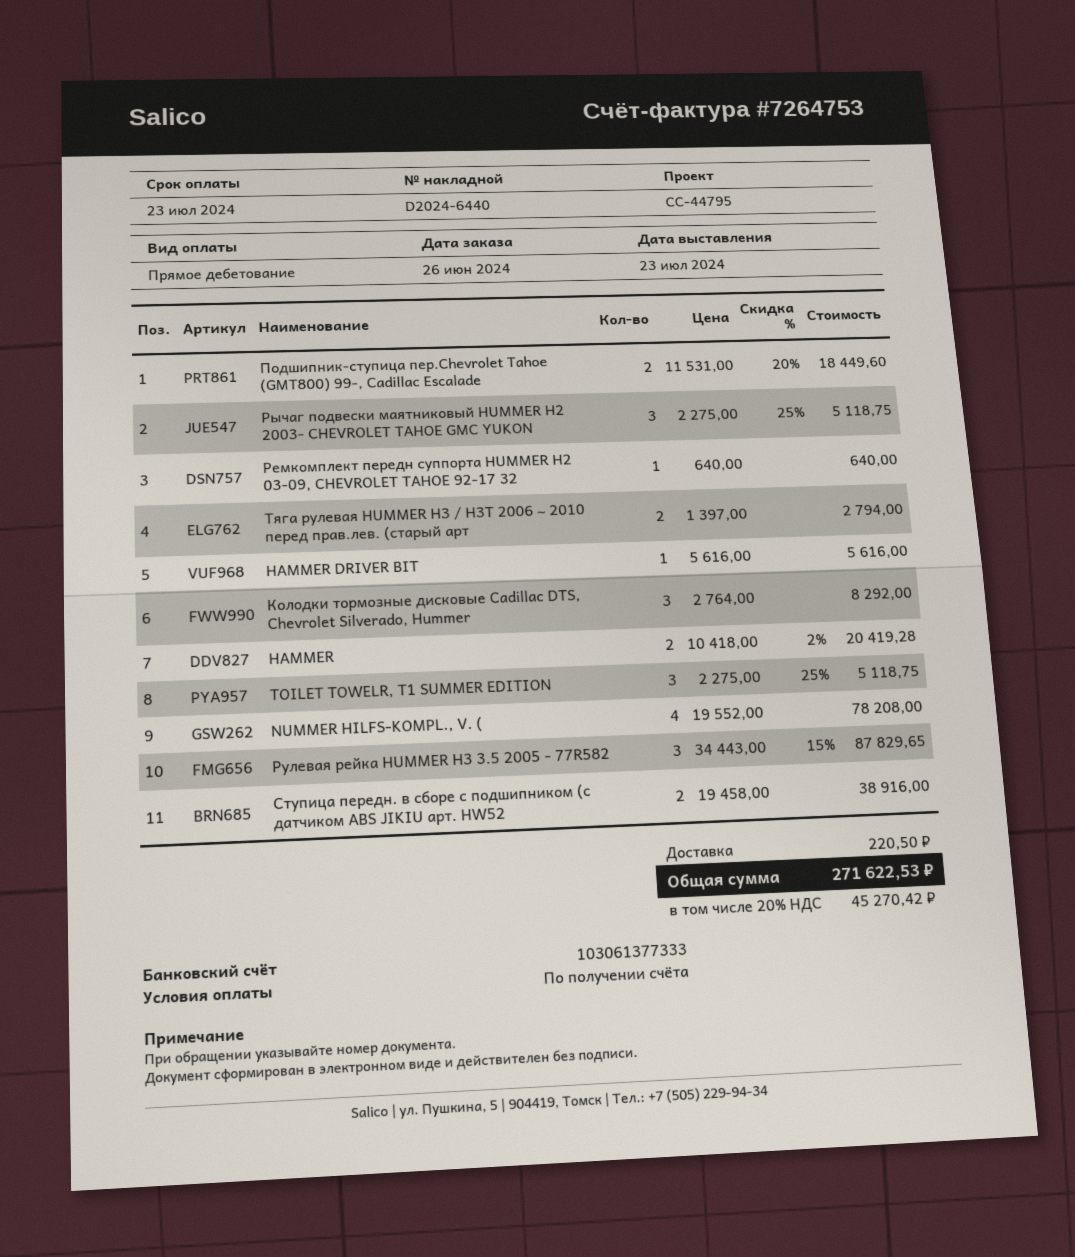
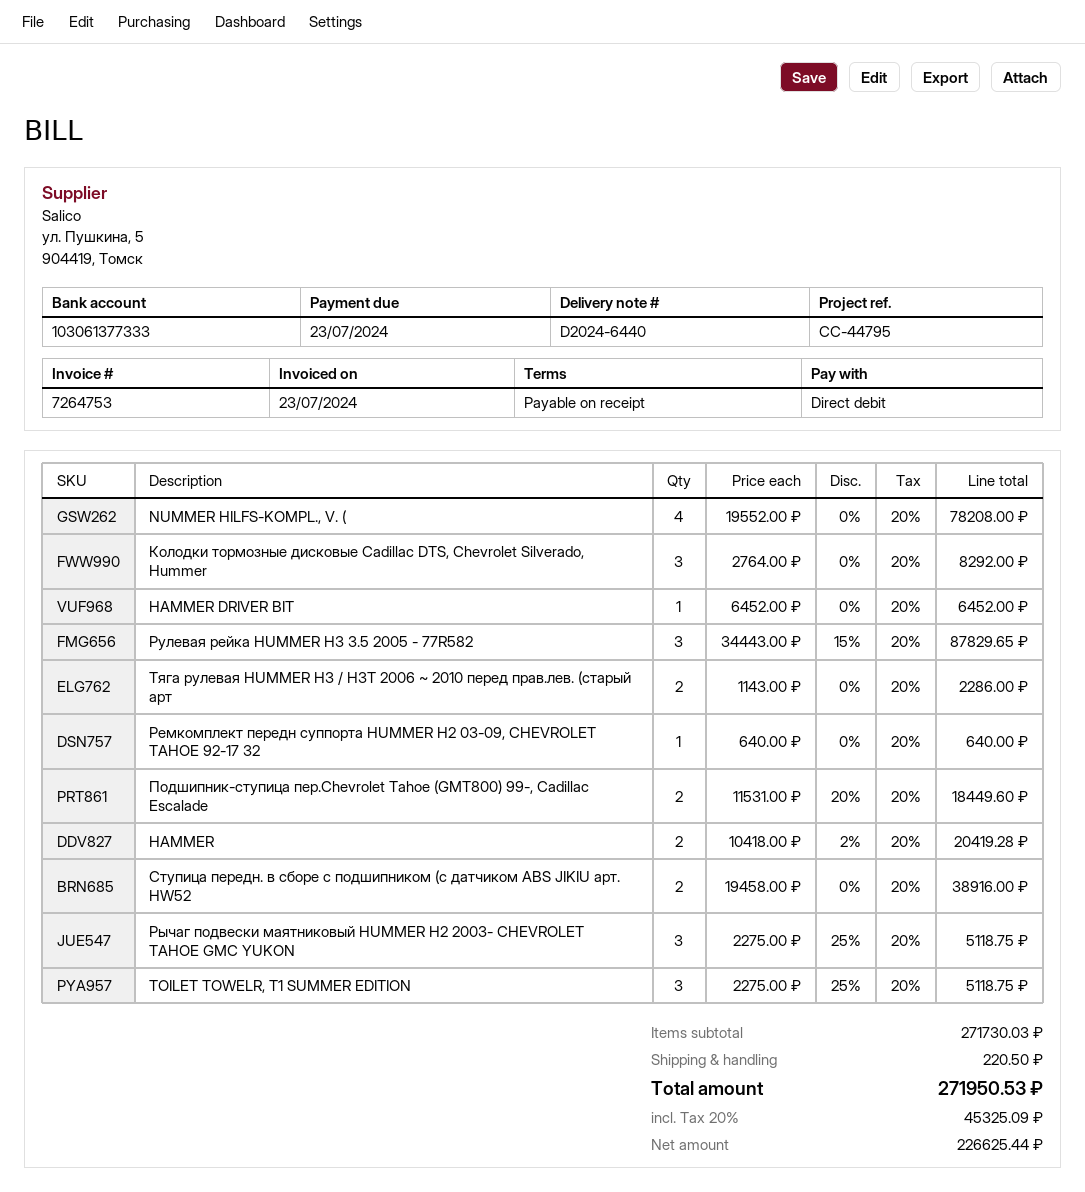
Тяга рулевая HUMMER H3 / H3T 2006 ~ 2010 перед прав.лев. (старый арт: 2 x 1397.00 = 2794.00 -> 2 x 1143.00 = 2286.00
HAMMER DRIVER BIT: 1 x 5616.00 = 5616.00 -> 1 x 6452.00 = 6452.00
tax: 20% = 45270.42 -> 20% = 45325.09
total: 271622.53 -> 271950.53

